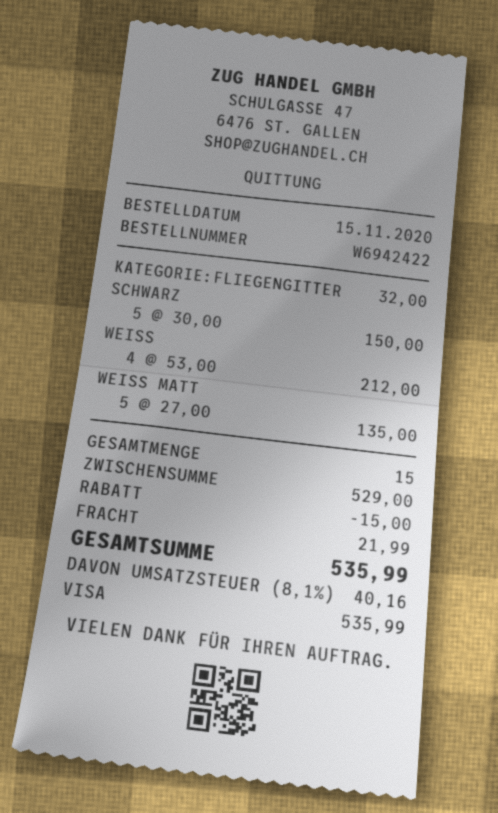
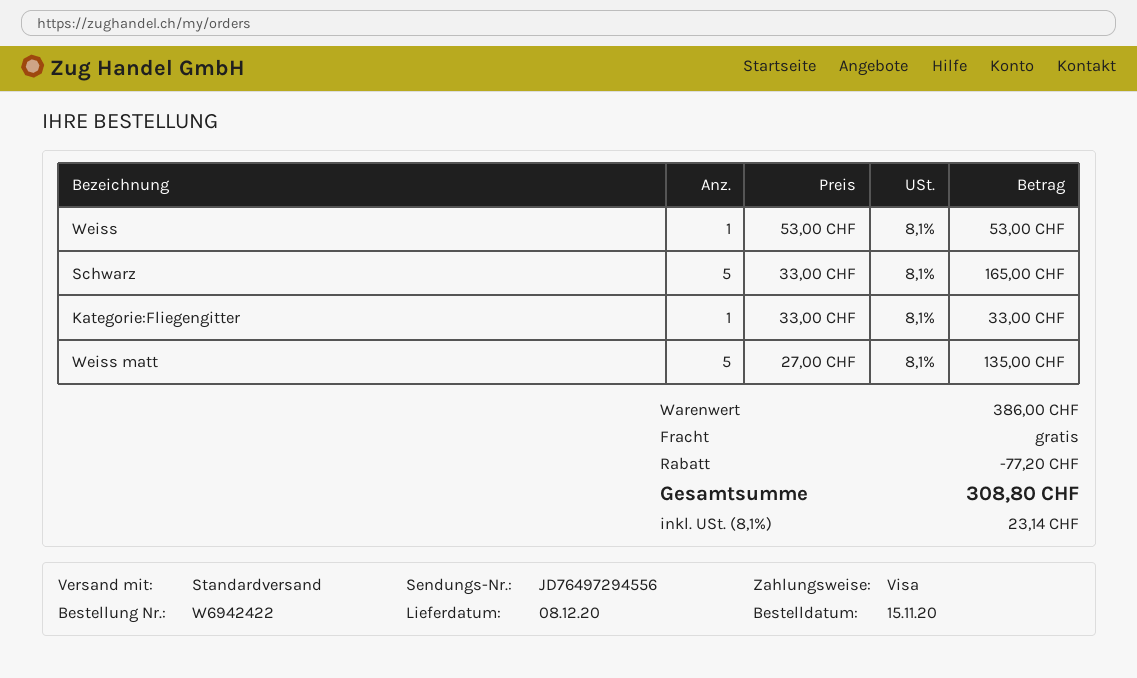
KATEGORIE:FLIEGENGITTER: 1 x 32.00 = 32.00 -> 1 x 33.00 = 33.00
SCHWARZ: 5 x 30.00 = 150.00 -> 5 x 33.00 = 165.00
WEISS: 4 x 53.00 = 212.00 -> 1 x 53.00 = 53.00
subtotal: 529.00 -> 386.00
discount: 15.00 -> 77.20
shipping: 21.99 -> 0.00
tax: 8.1% = 40.16 -> 8.1% = 23.14
total: 535.99 -> 308.80

